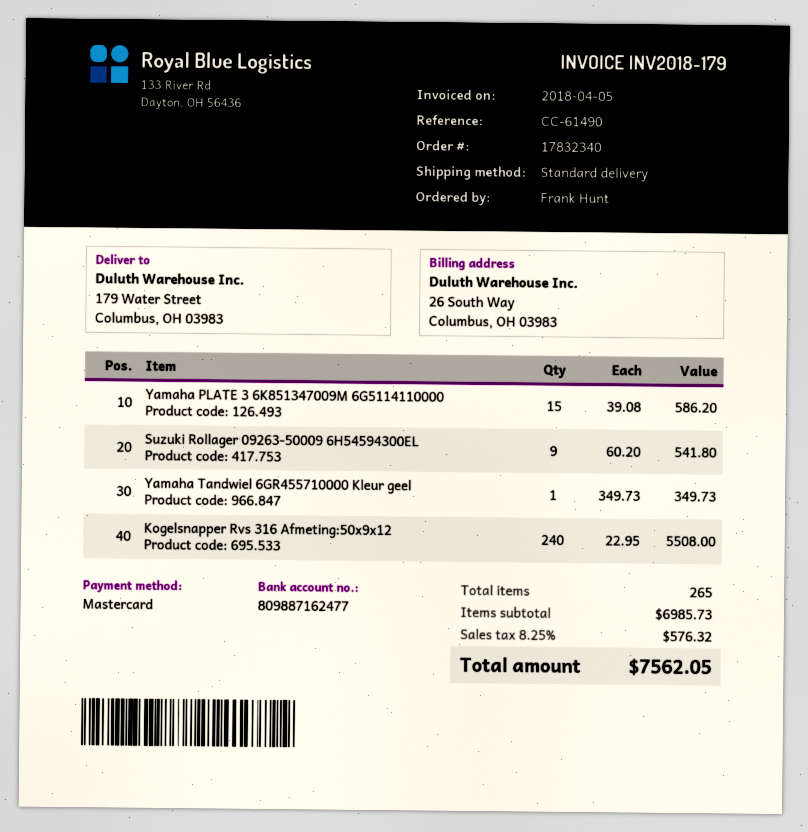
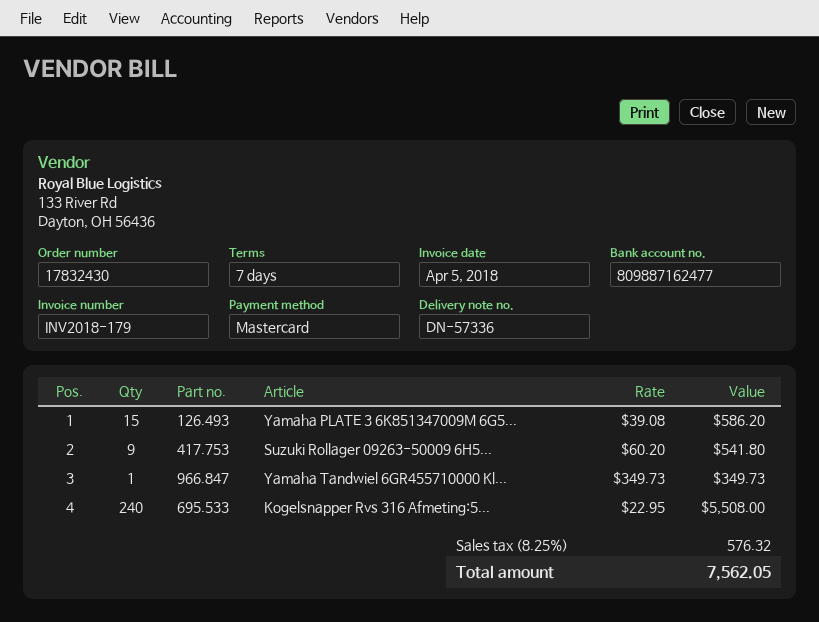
order number: 17832340 -> 17832430

